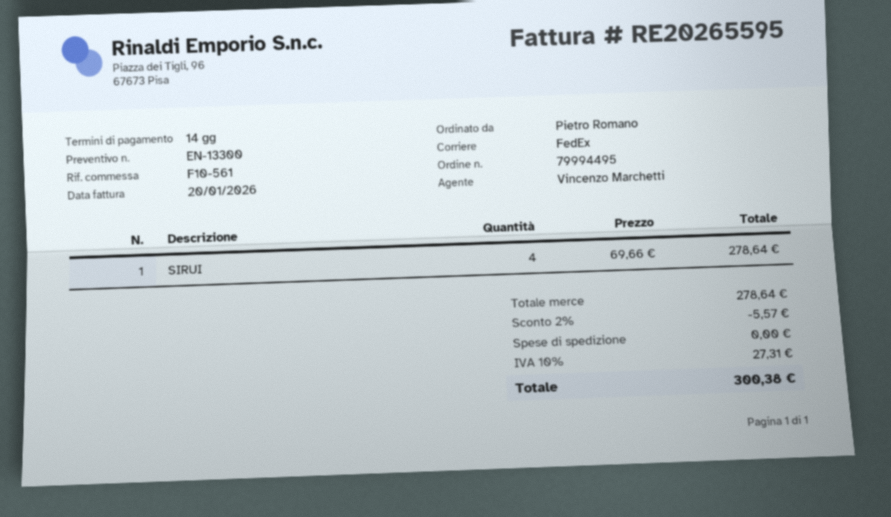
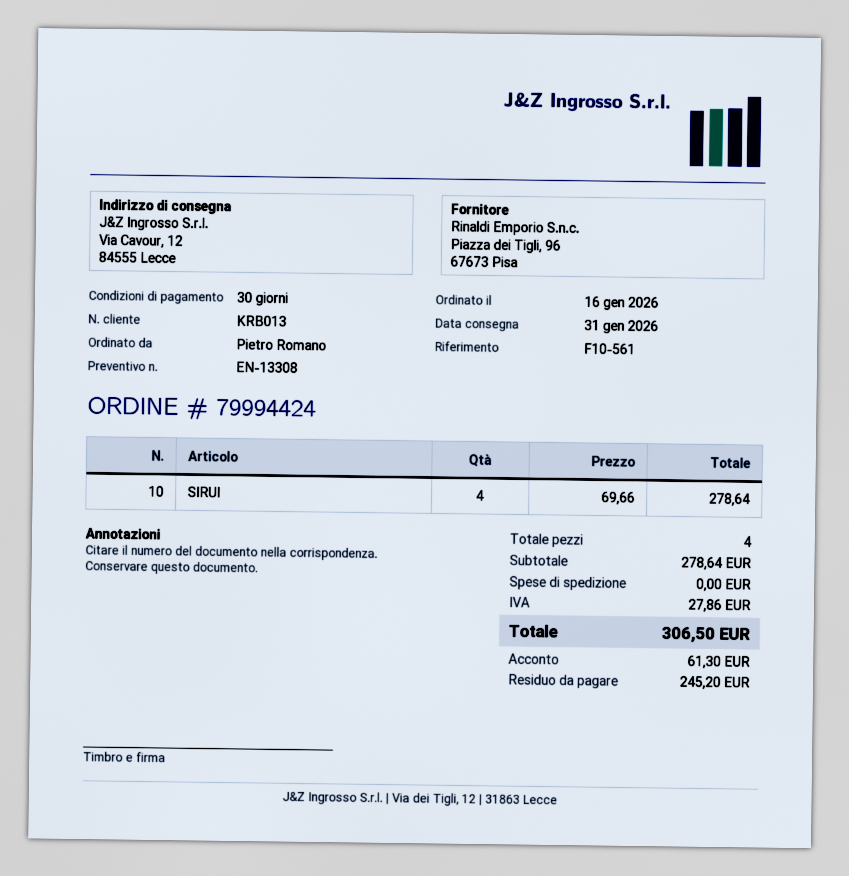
quote number: EN-13300 -> EN-13308
order number: 79994495 -> 79994424
payment terms: 14 days -> 30 days
discount: 2% = 5.57 -> none
tax: 27.31 -> 27.86
total: 300.38 -> 306.50

